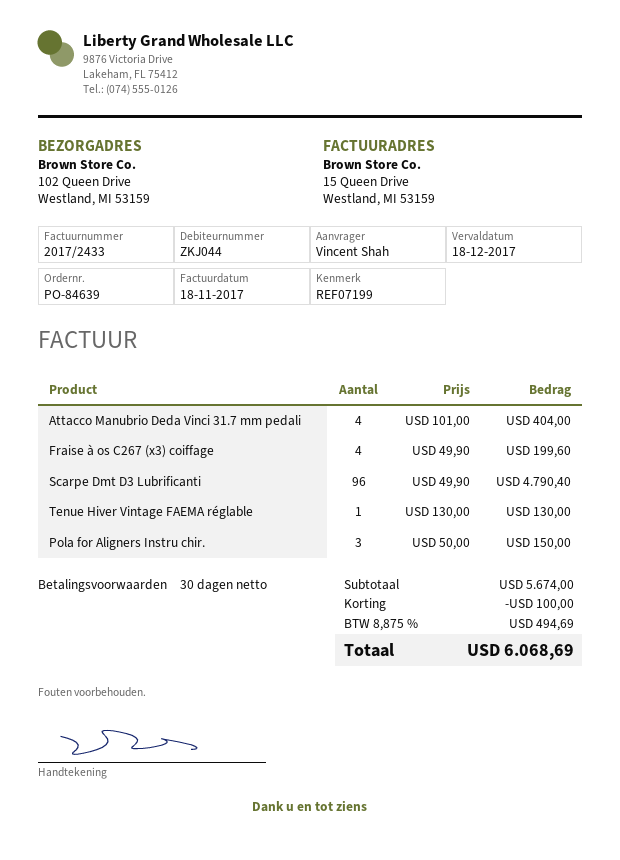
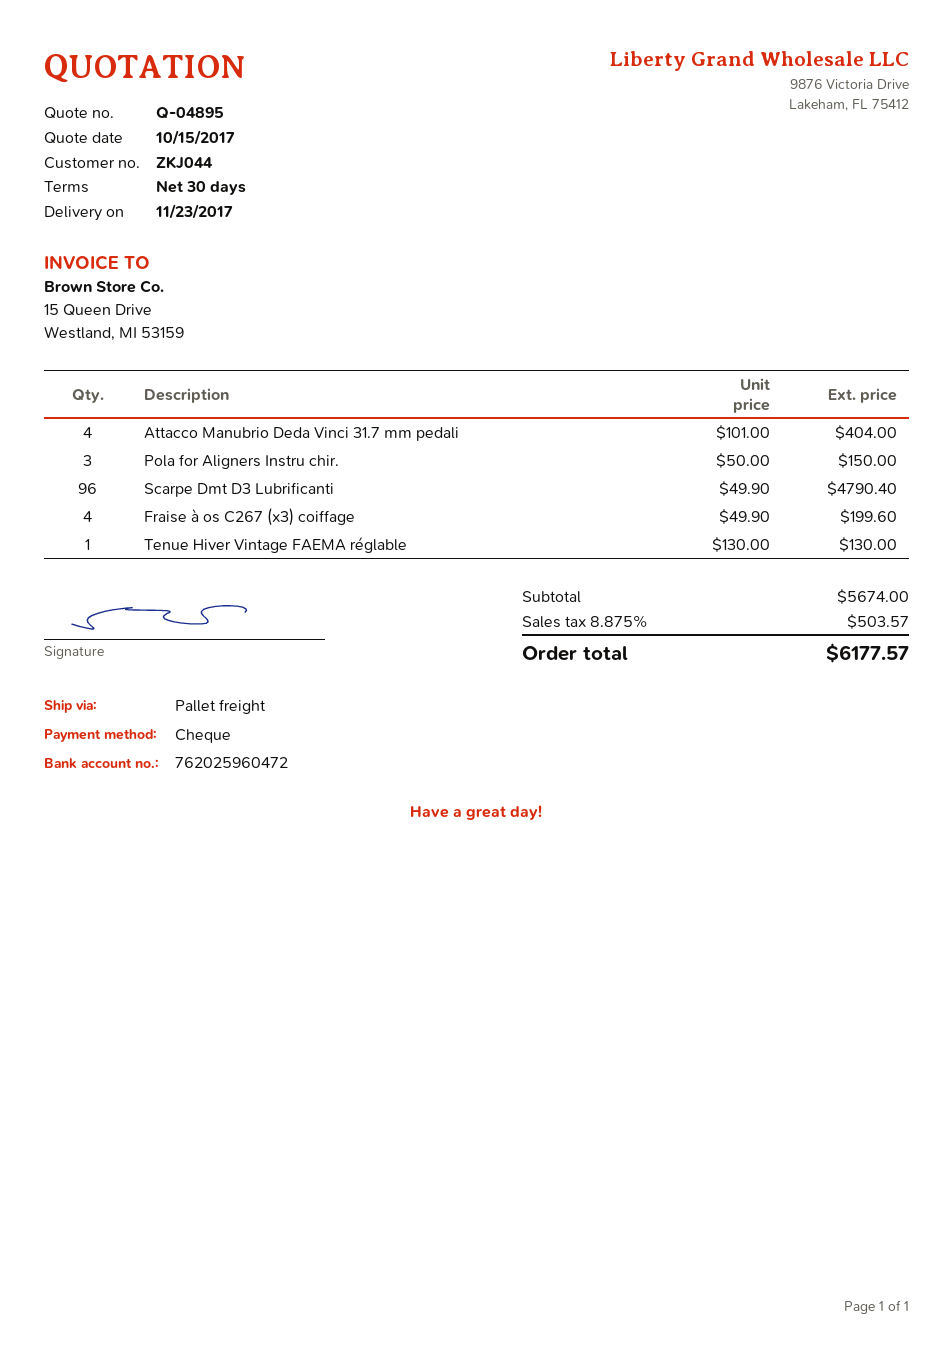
discount: 100.00 -> none
tax: 8.875% = 494.69 -> 8.875% = 503.57
total: 6068.69 -> 6177.57

